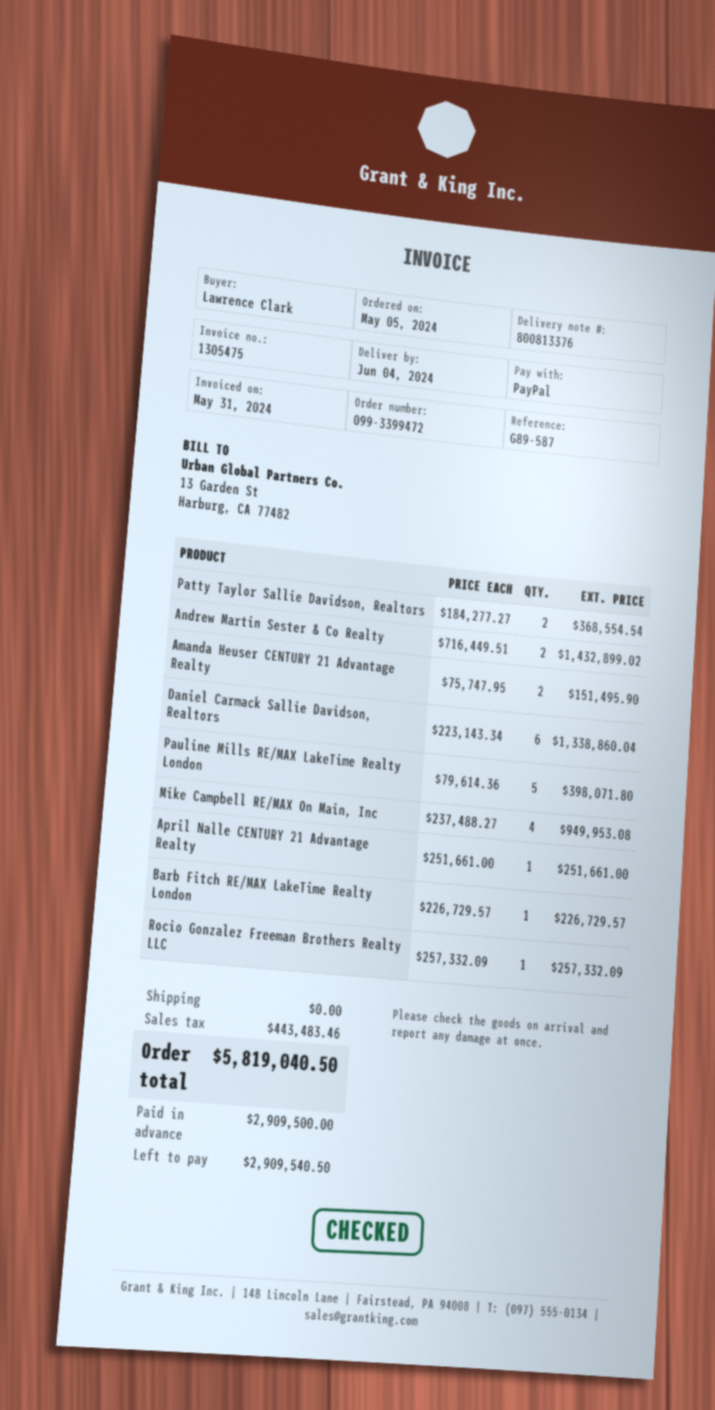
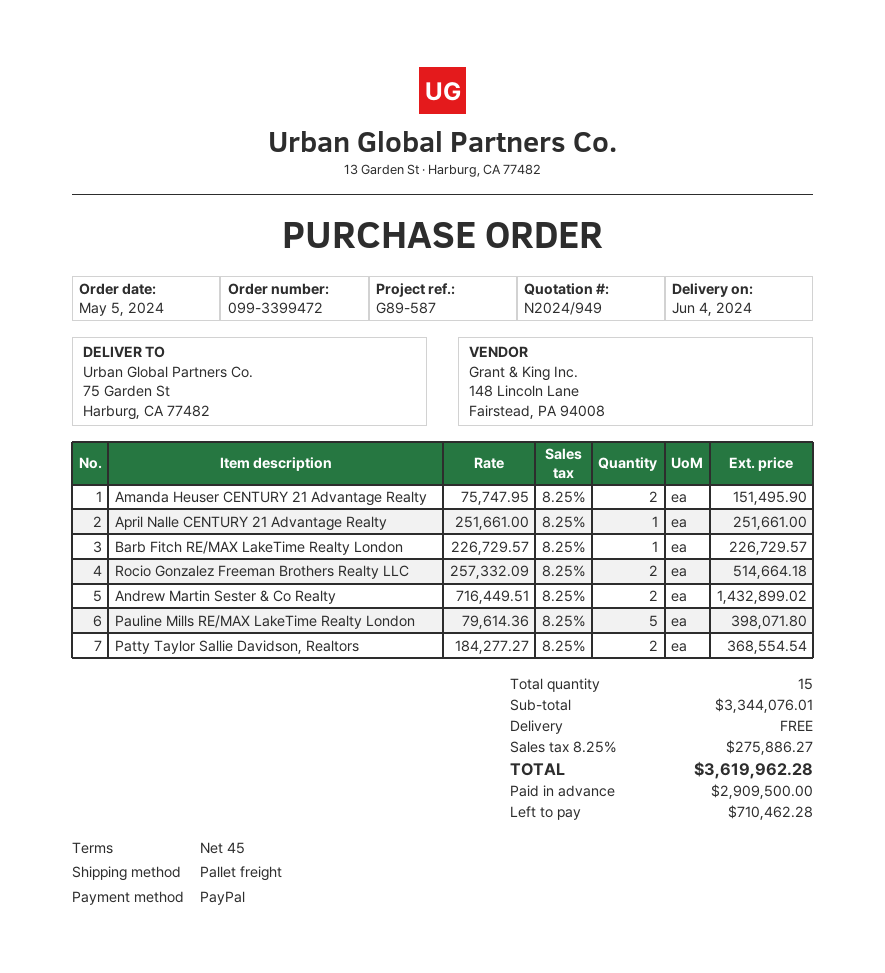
Daniel Carmack Sallie Davidson, Realtors: 6 x 223143.34 = 1338860.04 -> none
Mike Campbell RE/MAX On Main, Inc: 4 x 237488.27 = 949953.08 -> none
Rocio Gonzalez Freeman Brothers Realty LLC: 1 x 257332.09 = 257332.09 -> 2 x 257332.09 = 514664.18
tax: 443483.46 -> 275886.27
total: 5819040.50 -> 3619962.28
balance: 2909540.50 -> 710462.28

